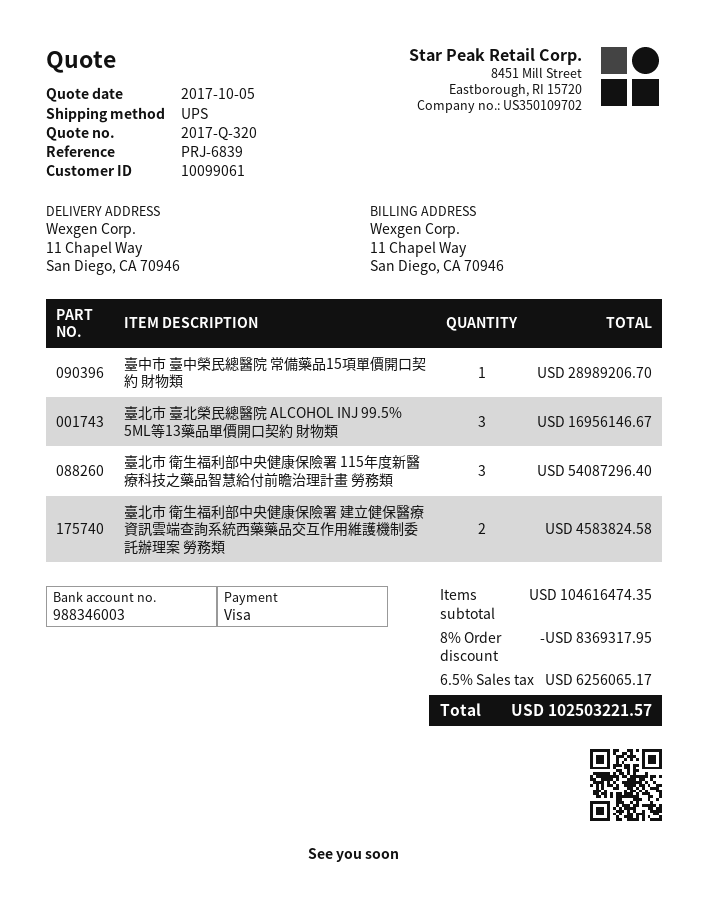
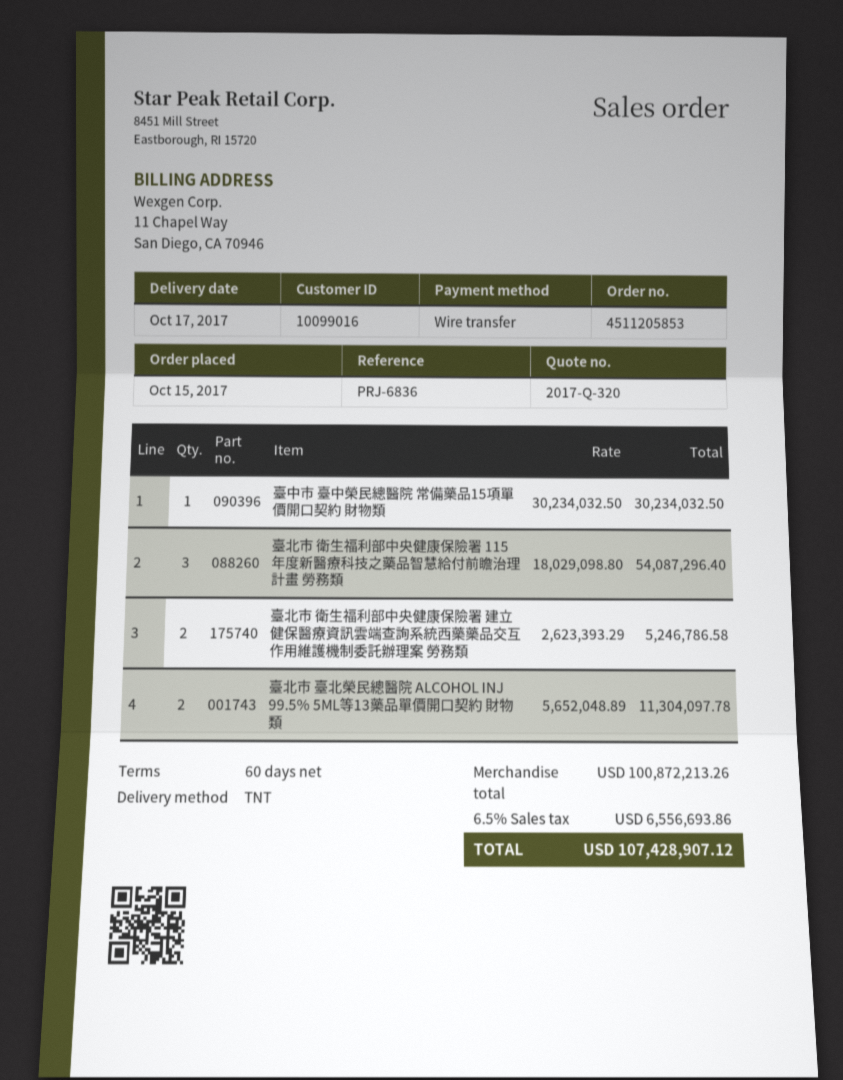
customer number: 10099061 -> 10099016
reference: PRJ-6839 -> PRJ-6836
payment method: Visa -> bank transfer
shipping method: UPS -> TNT
臺中市 臺中榮民總醫院 常備藥品15項單價開口契約 財物類: 1 for 28989206.70 -> 1 for 30234032.50
臺北市 臺北榮民總醫院 ALCOHOL INJ 99.5% 5ML等13藥品單價開口契約 財物類: 3 for 16956146.67 -> 2 for 11304097.78
臺北市 衛生福利部中央健康保險署 建立健保醫療資訊雲端查詢系統西藥藥品交互作用維護機制委託辦理案 勞務類: 2 for 4583824.58 -> 2 for 5246786.58
subtotal: 104616474.35 -> 100872213.26
discount: 8% = 8369317.95 -> none
tax: 6.5% = 6256065.17 -> 6.5% = 6556693.86
total: 102503221.57 -> 107428907.12

